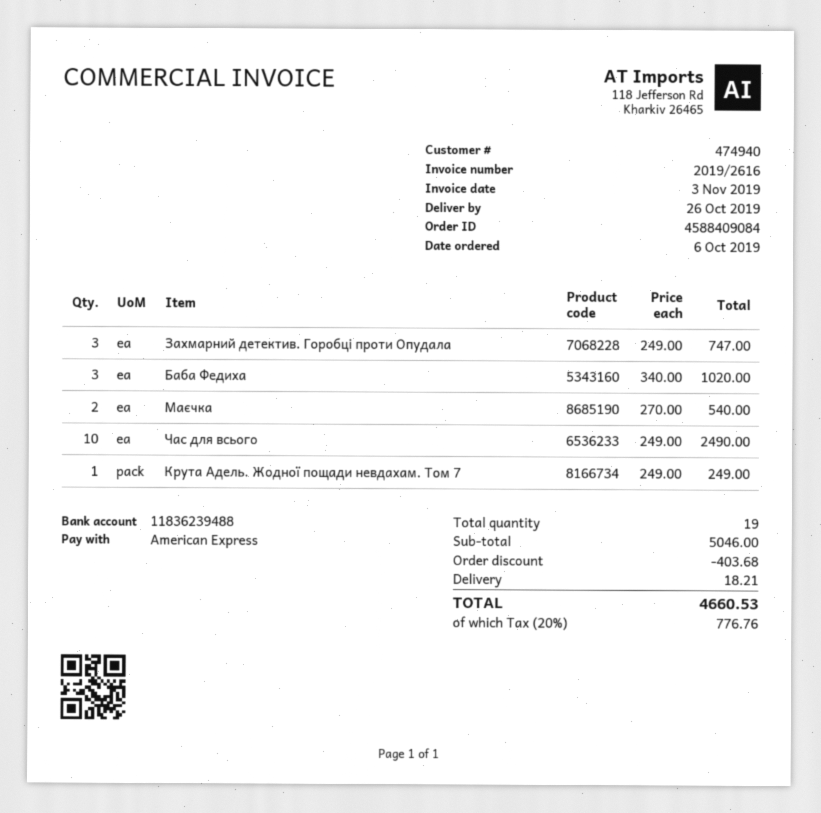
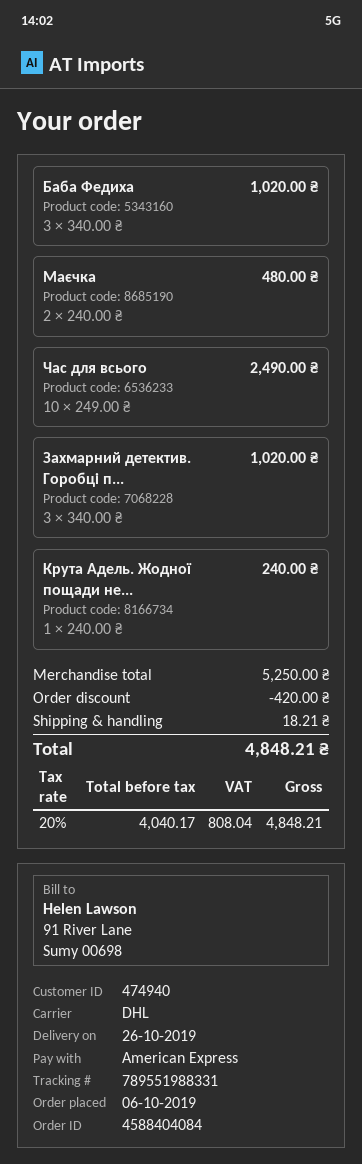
order number: 4588409084 -> 4588404084
Захмарний детектив. Горобці проти Опудала: 3 x 249.00 = 747.00 -> 3 x 340.00 = 1020.00
Маєчка: 2 x 270.00 = 540.00 -> 2 x 240.00 = 480.00
Крута Адель. Жодної пощади невдахам. Том 7: 1 x 249.00 = 249.00 -> 1 x 240.00 = 240.00
subtotal: 5046.00 -> 5250.00
discount: 403.68 -> 420.00
tax: 20% = 776.76 -> 20% = 808.04
total: 4660.53 -> 4848.21

